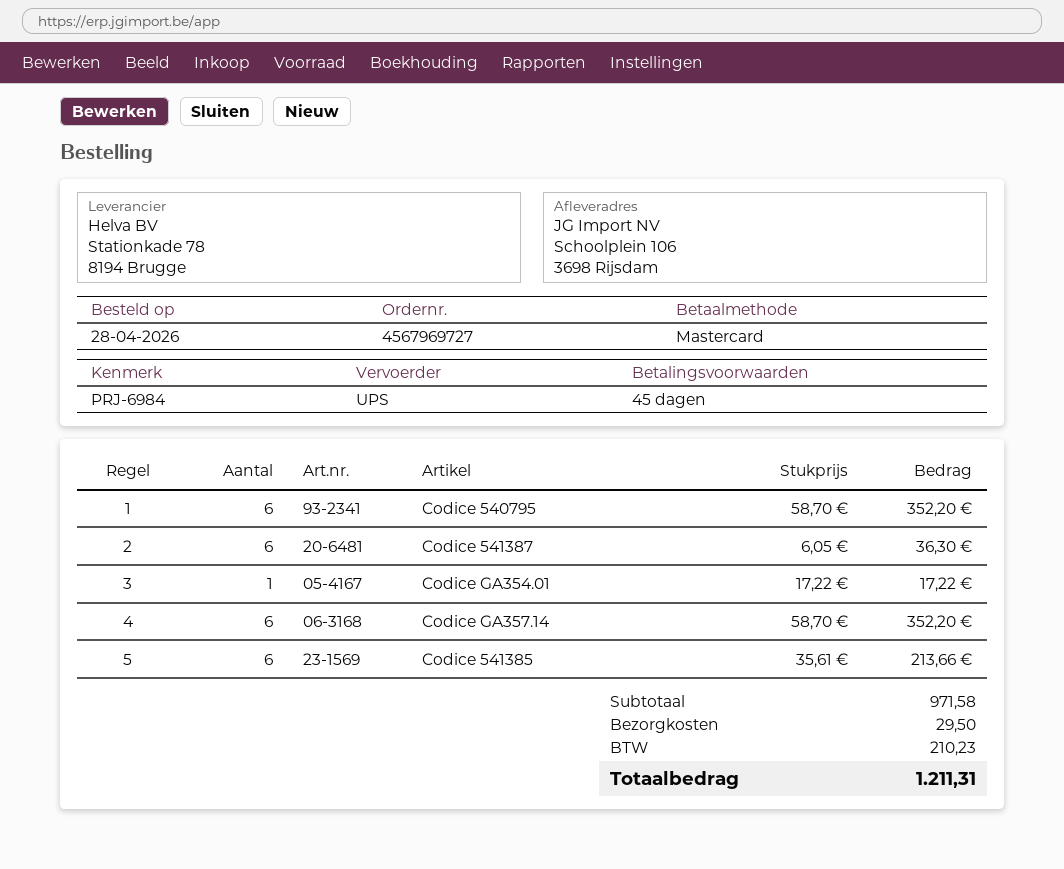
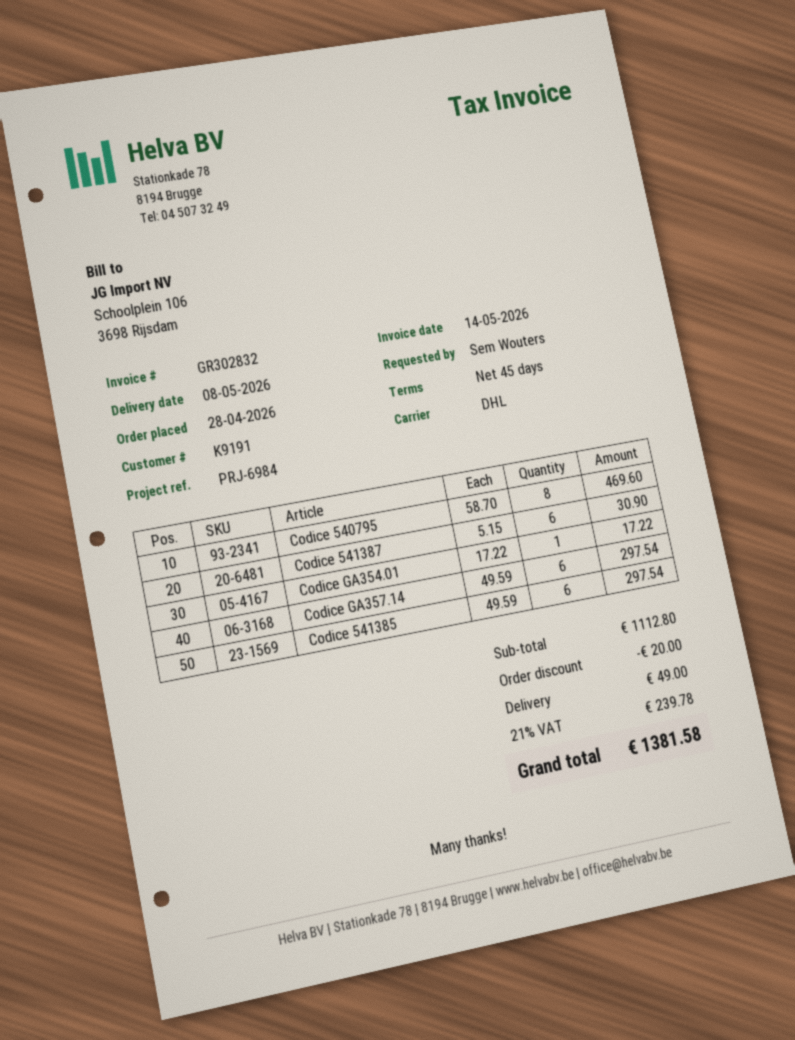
shipping method: UPS -> DHL
Codice 540795: 6 x 58.70 = 352.20 -> 8 x 58.70 = 469.60
Codice 541387: 6 x 6.05 = 36.30 -> 6 x 5.15 = 30.90
Codice GA357.14: 6 x 58.70 = 352.20 -> 6 x 49.59 = 297.54
Codice 541385: 6 x 35.61 = 213.66 -> 6 x 49.59 = 297.54
subtotal: 971.58 -> 1112.80
discount: none -> 20.00
shipping: 29.50 -> 49.00
tax: 210.23 -> 239.78
total: 1211.31 -> 1381.58

